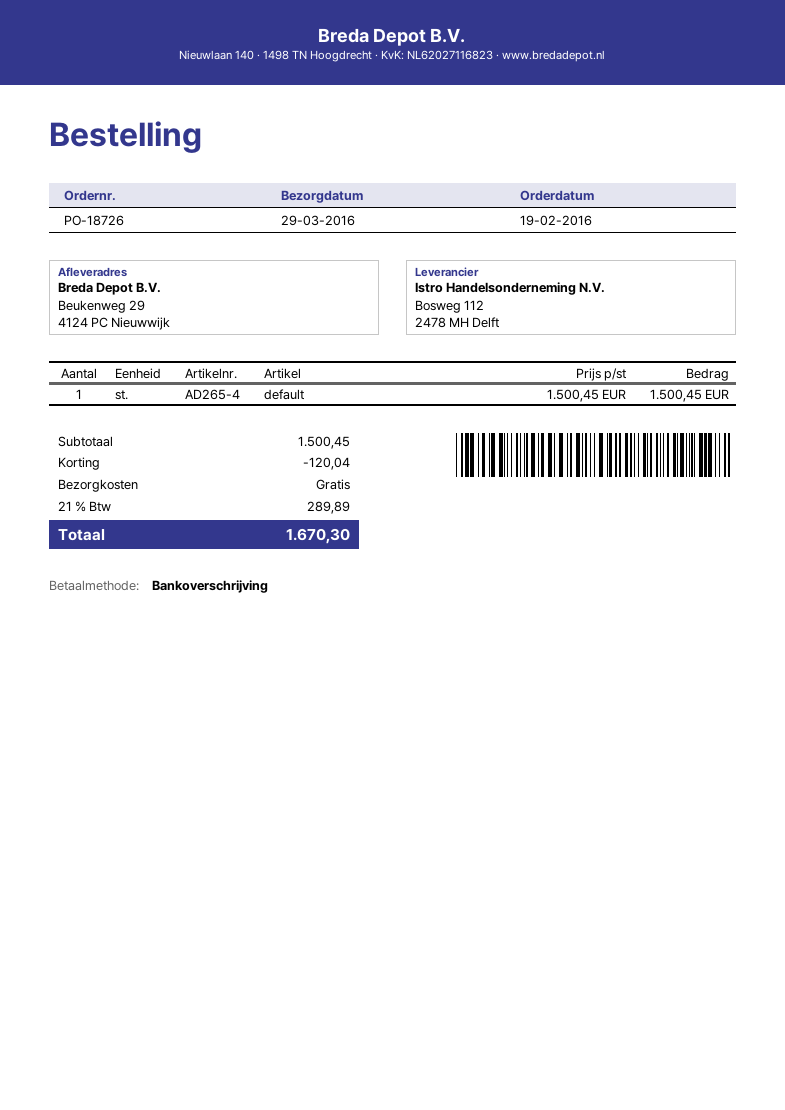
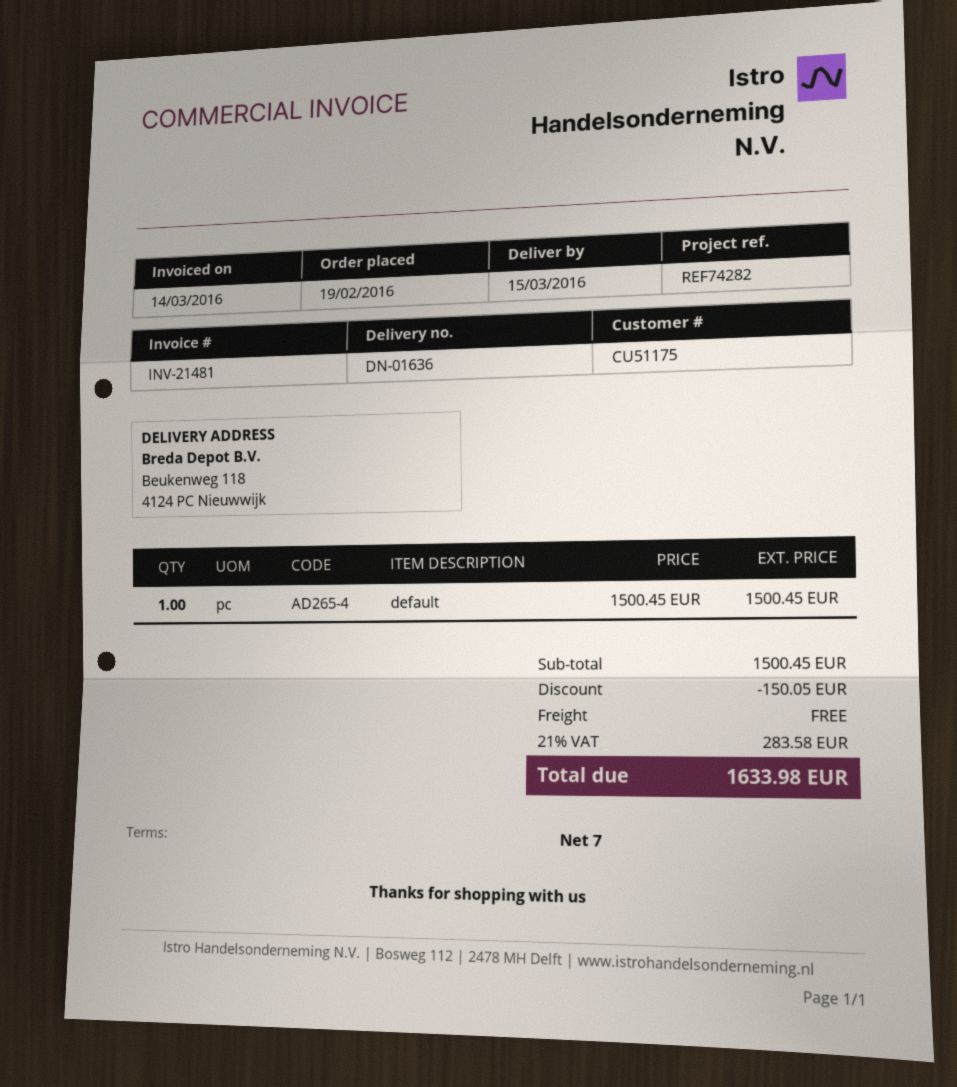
delivery date: 2016-03-29 -> 2016-03-15
ship to: Beukenweg 29, 4124 PC Nieuwwijk -> Beukenweg 118, 4124 PC Nieuwwijk
discount: 120.04 -> 150.05
tax: 21% = 289.89 -> 21% = 283.58
total: 1670.30 -> 1633.98

